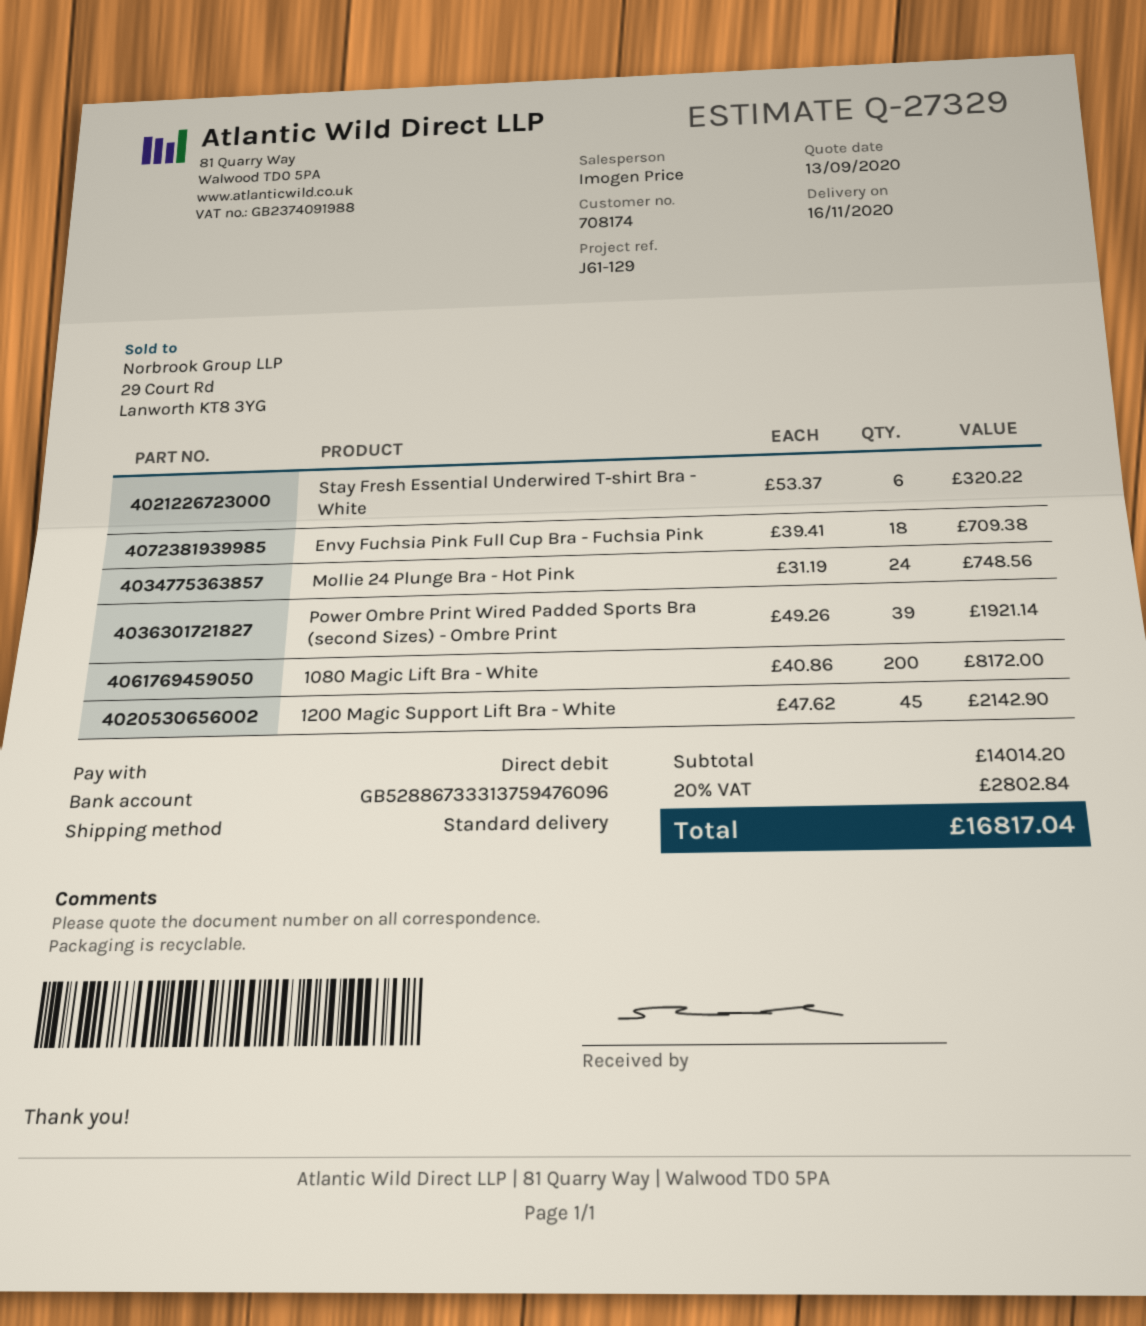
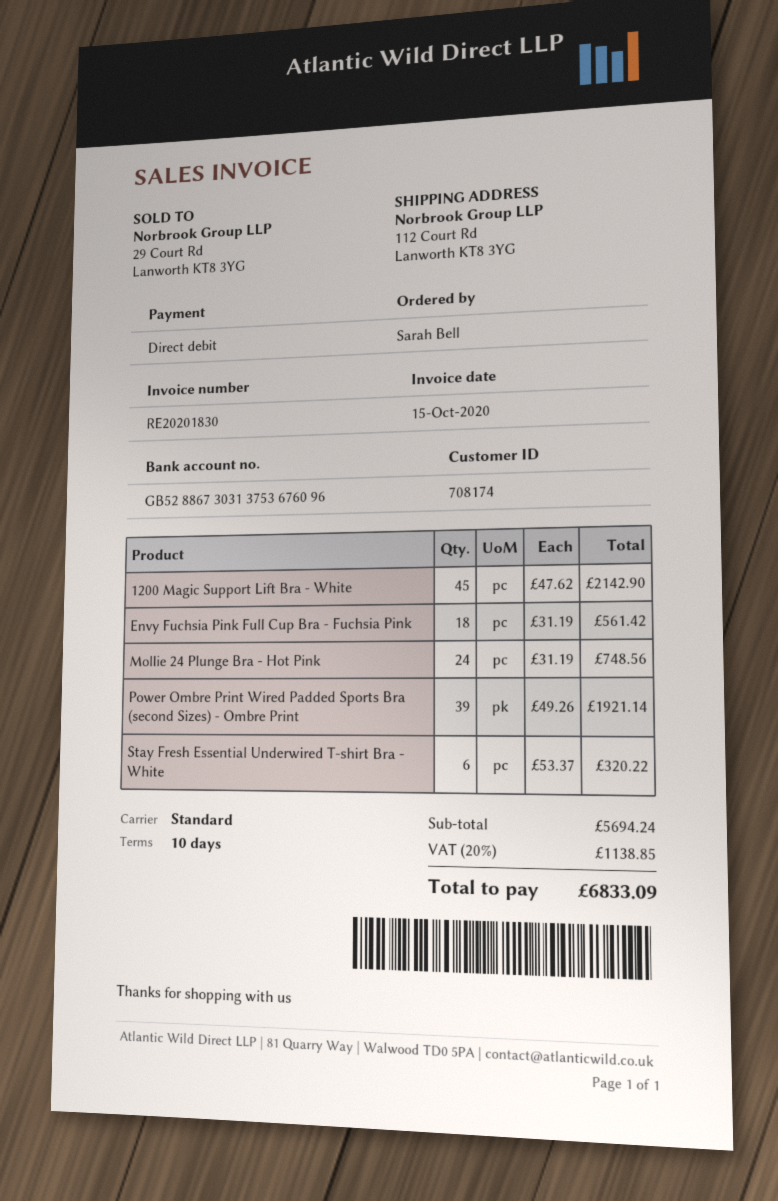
bank account: GB52886733313759476096 -> GB52886730313753676096
Envy Fuchsia Pink Full Cup Bra - Fuchsia Pink: 18 x 39.41 = 709.38 -> 18 x 31.19 = 561.42
1080 Magic Lift Bra - White: 200 x 40.86 = 8172.00 -> none
subtotal: 14014.20 -> 5694.24
tax: 20% = 2802.84 -> 20% = 1138.85
total: 16817.04 -> 6833.09

